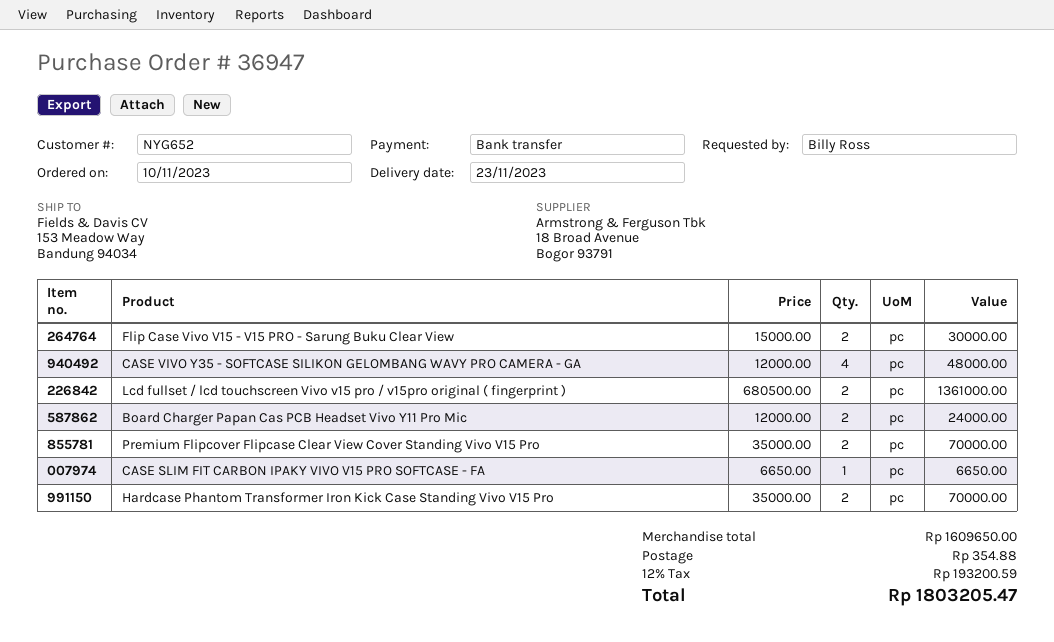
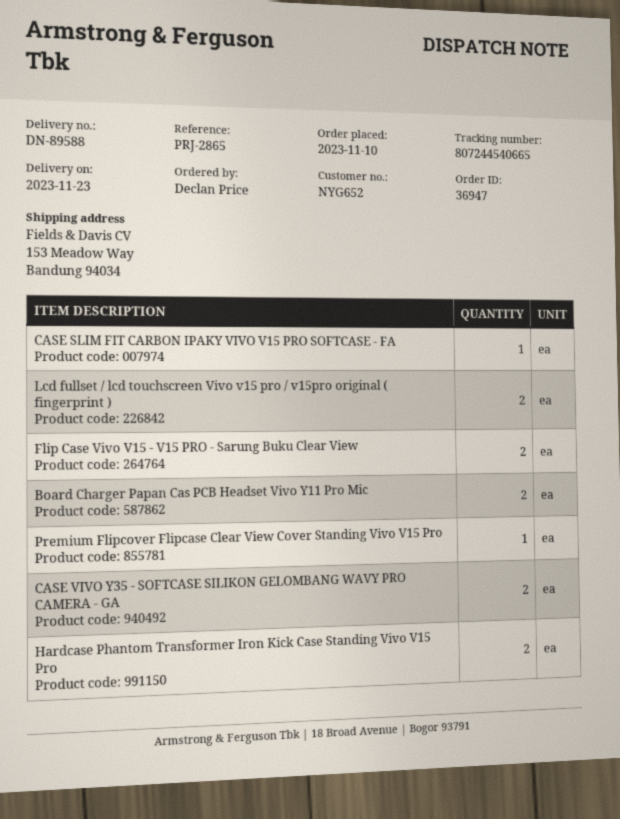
ordered by: Billy Ross -> Declan Price
CASE VIVO Y35 - SOFTCASE SILIKON GELOMBANG WAVY PRO CAMERA - GA: 4 -> 2
Premium Flipcover Flipcase Clear View Cover Standing Vivo V15 Pro: 2 -> 1

